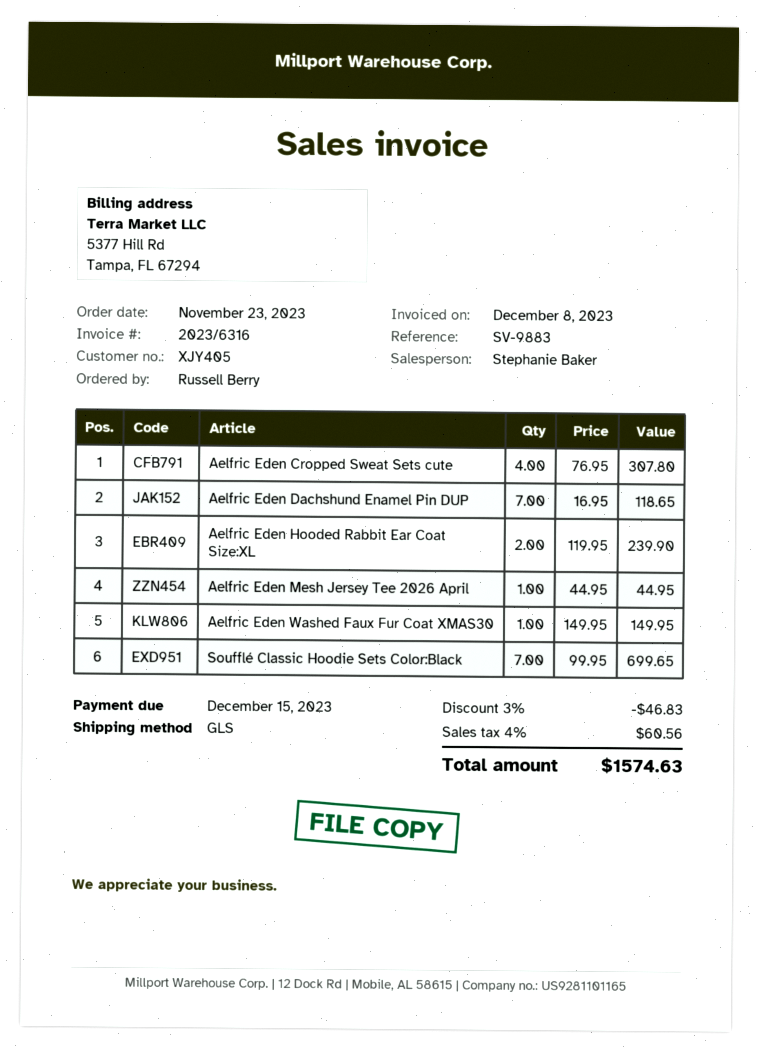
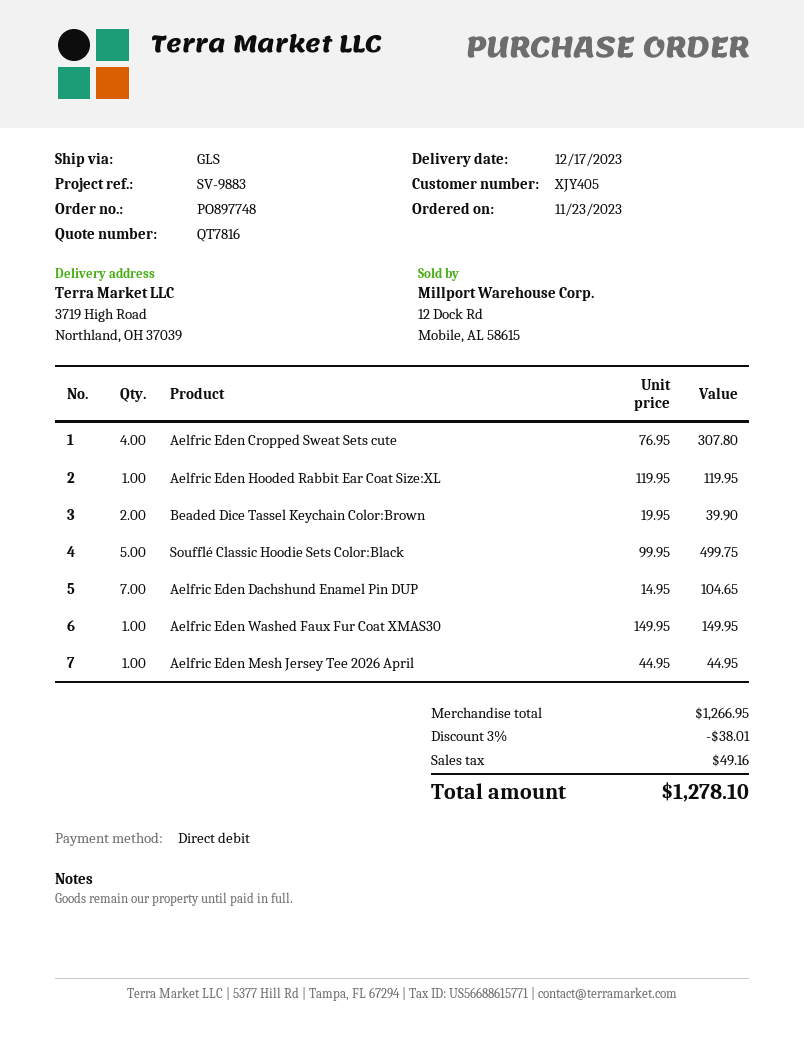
Aelfric Eden Dachshund Enamel Pin DUP: 7 x 16.95 = 118.65 -> 7 x 14.95 = 104.65
Aelfric Eden Hooded Rabbit Ear Coat Size:XL: 2 x 119.95 = 239.90 -> 1 x 119.95 = 119.95
Soufflé Classic Hoodie Sets Color:Black: 7 x 99.95 = 699.65 -> 5 x 99.95 = 499.75
Beaded Dice Tassel Keychain Color:Brown: none -> 2 x 19.95 = 39.90
discount: 3% = 46.83 -> 3% = 38.01
tax: 60.56 -> 49.16
total: 1574.63 -> 1278.10

